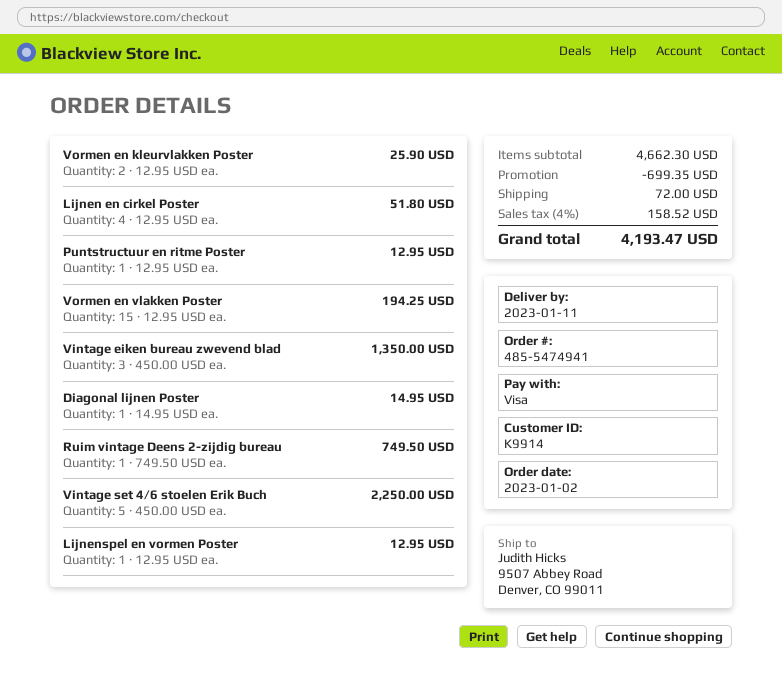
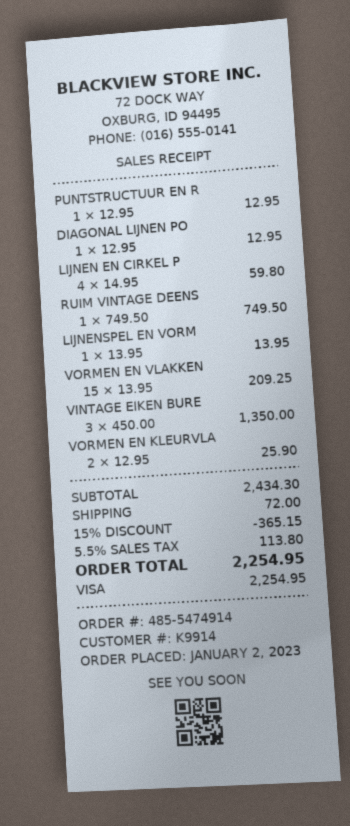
order number: 485-5474941 -> 485-5474914
Lijnen en cirkel Poster: 4 x 12.95 = 51.80 -> 4 x 14.95 = 59.80
Vormen en vlakken Poster: 15 x 12.95 = 194.25 -> 15 x 13.95 = 209.25
Diagonal lijnen Poster: 1 x 14.95 = 14.95 -> 1 x 12.95 = 12.95
Vintage set 4/6 stoelen Erik Buch: 5 x 450.00 = 2250.00 -> none
Lijnenspel en vormen Poster: 1 x 12.95 = 12.95 -> 1 x 13.95 = 13.95
subtotal: 4662.30 -> 2434.30
discount: 699.35 -> 365.15
tax: 4% = 158.52 -> 5.5% = 113.80
total: 4193.47 -> 2254.95

